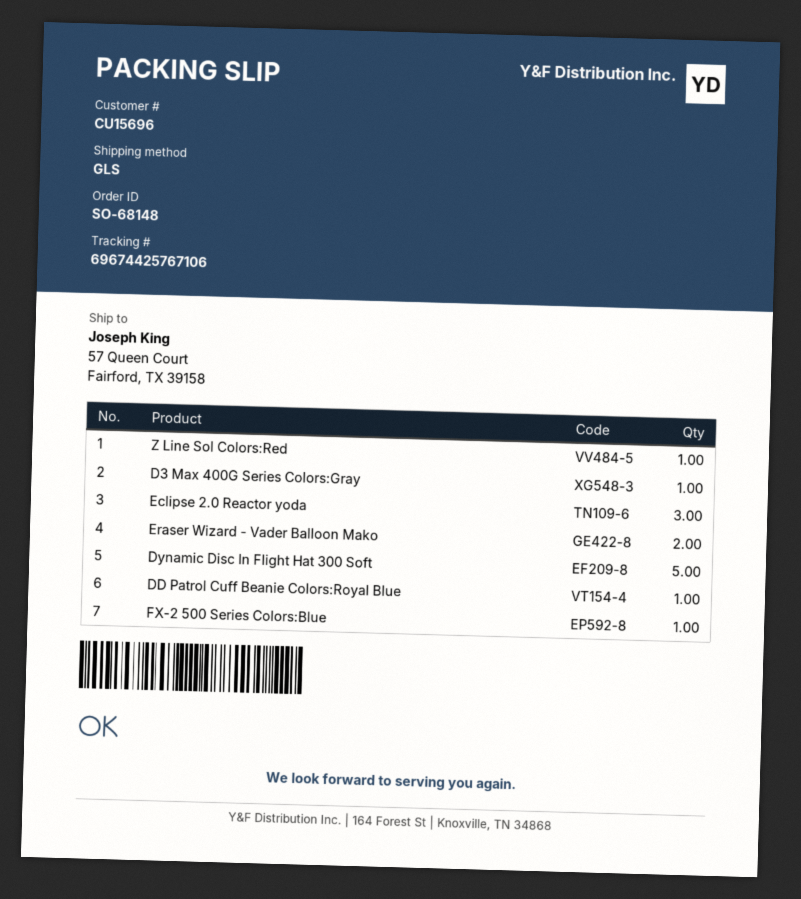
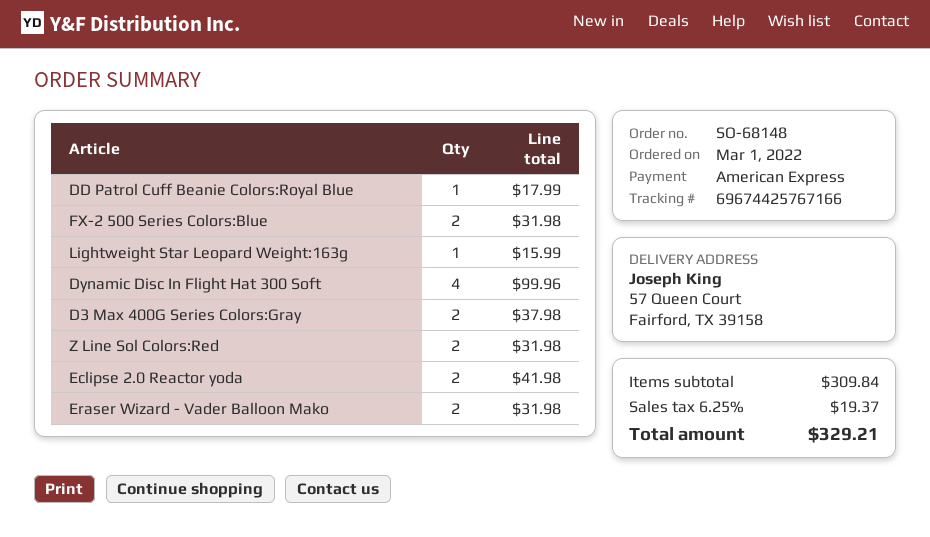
tracking number: 69674425767106 -> 69674425767166
Z Line Sol Colors:Red: 1 -> 2
D3 Max 400G Series Colors:Gray: 1 -> 2
Eclipse 2.0 Reactor yoda: 3 -> 2
Dynamic Disc In Flight Hat 300 Soft: 5 -> 4
FX-2 500 Series Colors:Blue: 1 -> 2
Lightweight Star Leopard Weight:163g: none -> 1

